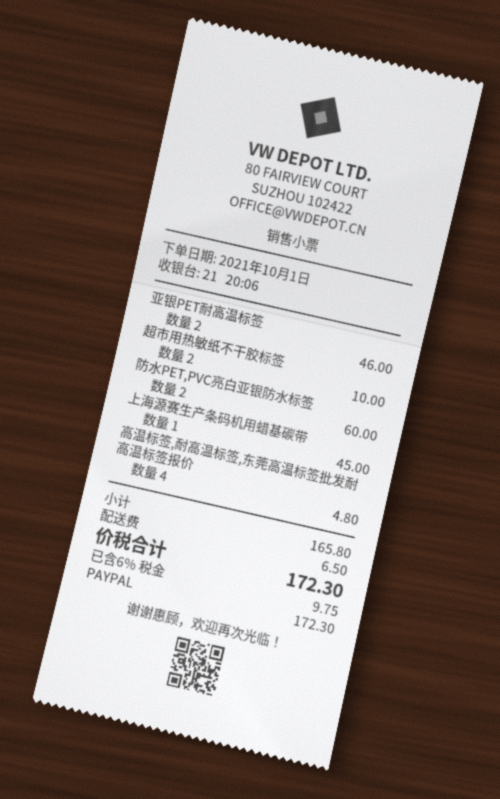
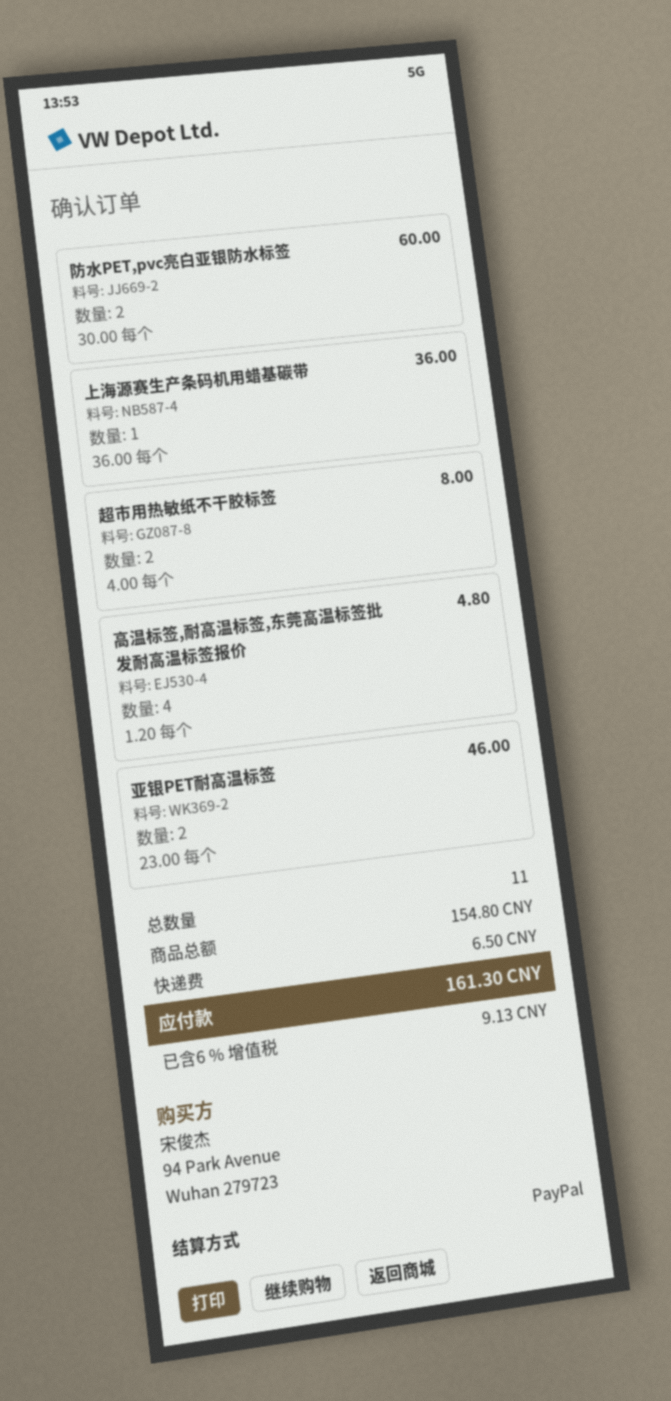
超市用热敏纸不干胶标签: 2 for 10.00 -> 2 for 8.00
上海源赛生产条码机用蜡基碳带: 1 for 45.00 -> 1 for 36.00
subtotal: 165.80 -> 154.80
tax: 6% = 9.75 -> 6% = 9.13
total: 172.30 -> 161.30

